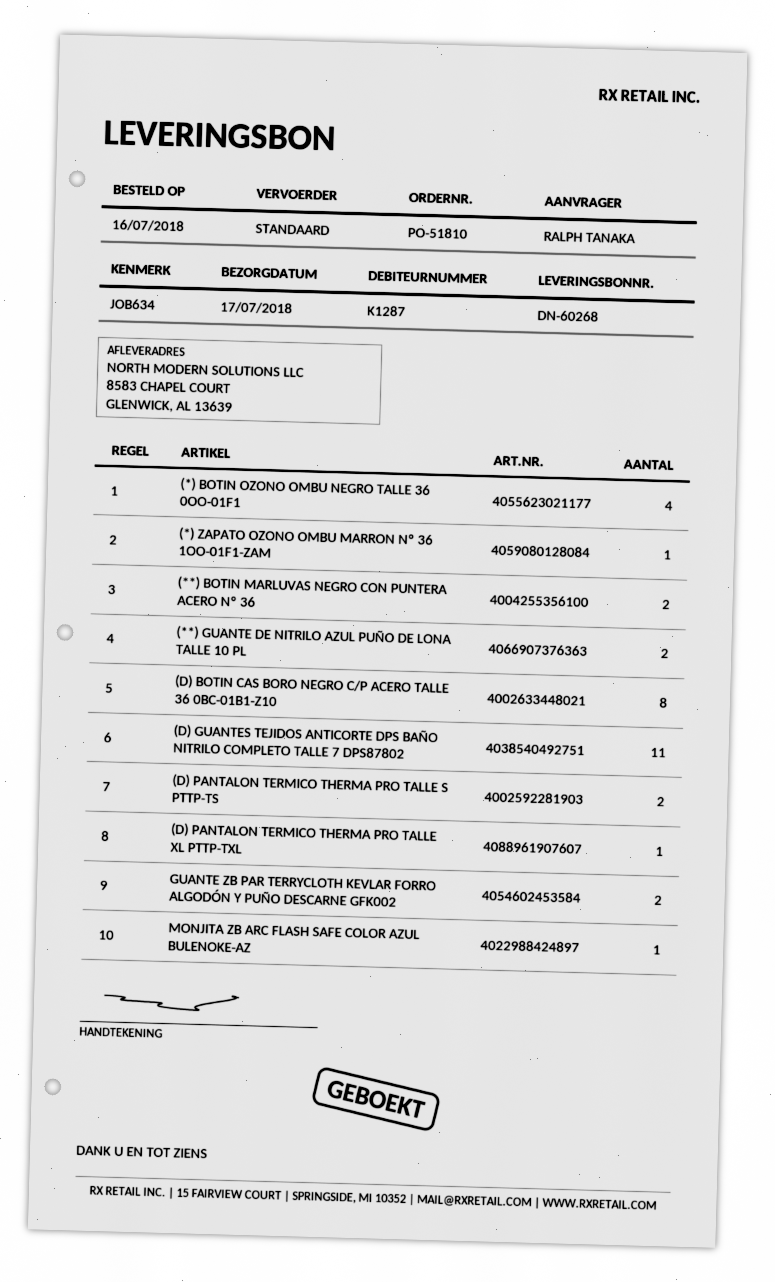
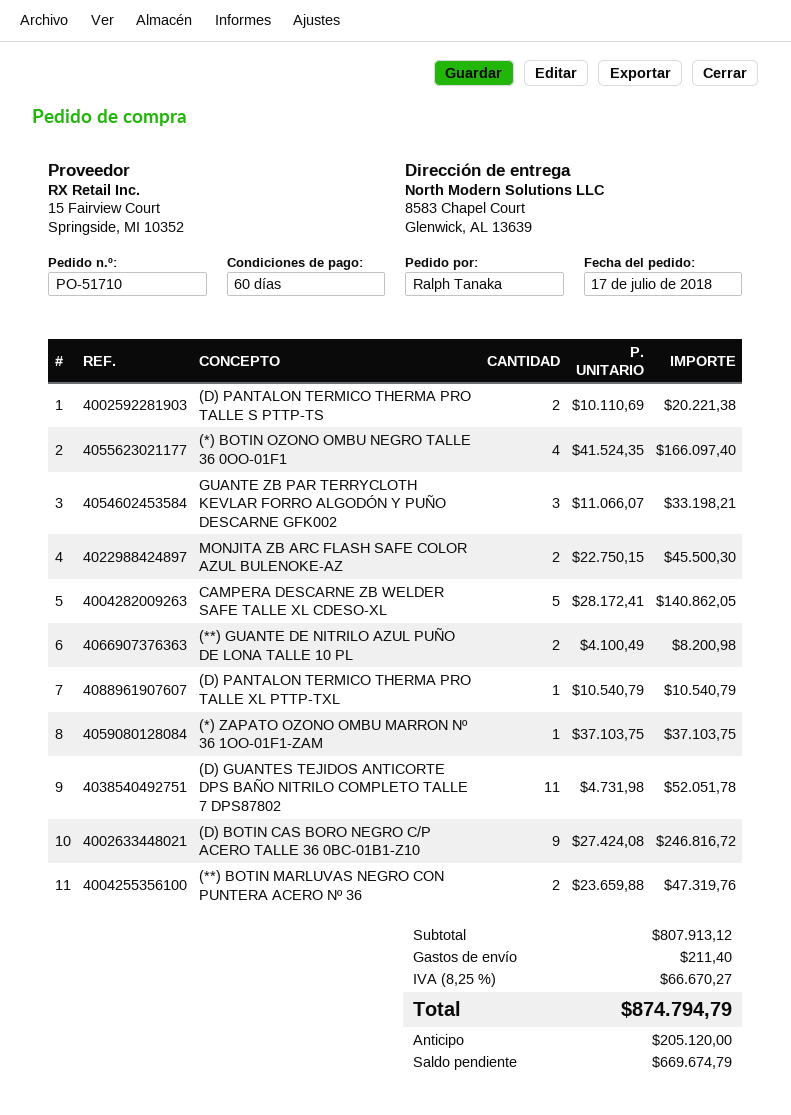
order number: PO-51810 -> PO-51710
order date: 2018-07-16 -> 2018-07-17
(D) BOTIN CAS BORO NEGRO C/P ACERO TALLE 36 0BC-01B1-Z10: 8 -> 9
GUANTE ZB PAR TERRYCLOTH KEVLAR FORRO ALGODÓN Y PUÑO DESCARNE GFK002: 2 -> 3
MONJITA ZB ARC FLASH SAFE COLOR AZUL BULENOKE-AZ: 1 -> 2
CAMPERA DESCARNE ZB WELDER SAFE TALLE XL CDESO-XL: none -> 5

